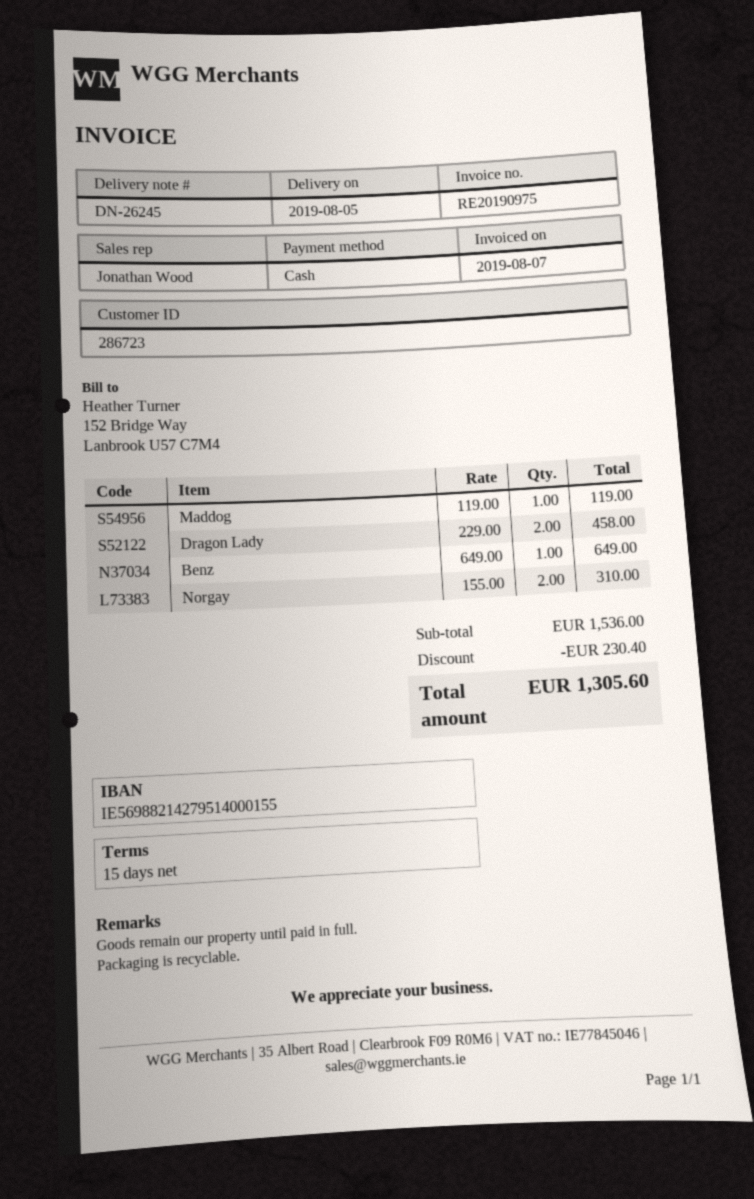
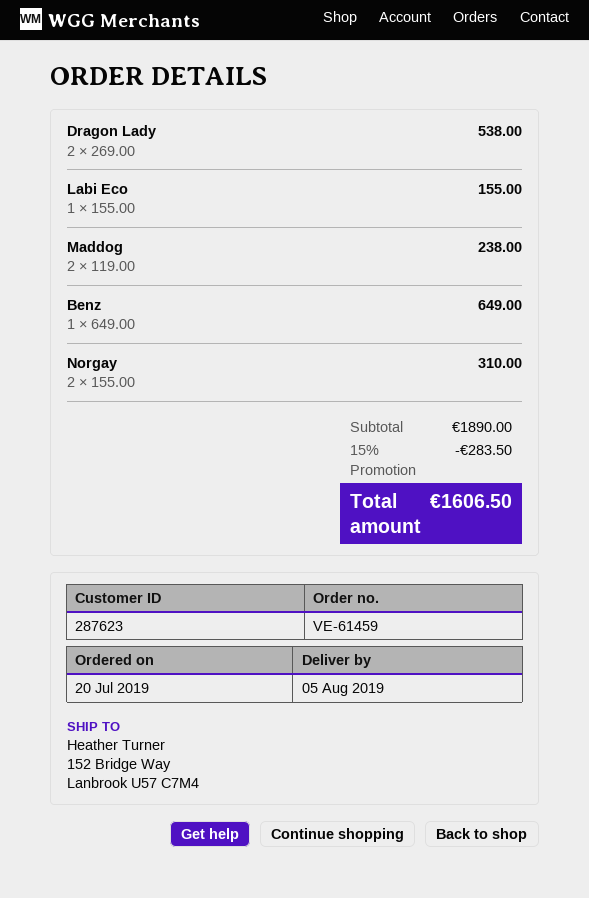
customer number: 286723 -> 287623
Maddog: 1 x 119.00 = 119.00 -> 2 x 119.00 = 238.00
Dragon Lady: 2 x 229.00 = 458.00 -> 2 x 269.00 = 538.00
Labi Eco: none -> 1 x 155.00 = 155.00
subtotal: 1536.00 -> 1890.00
discount: 230.40 -> 283.50
total: 1305.60 -> 1606.50

